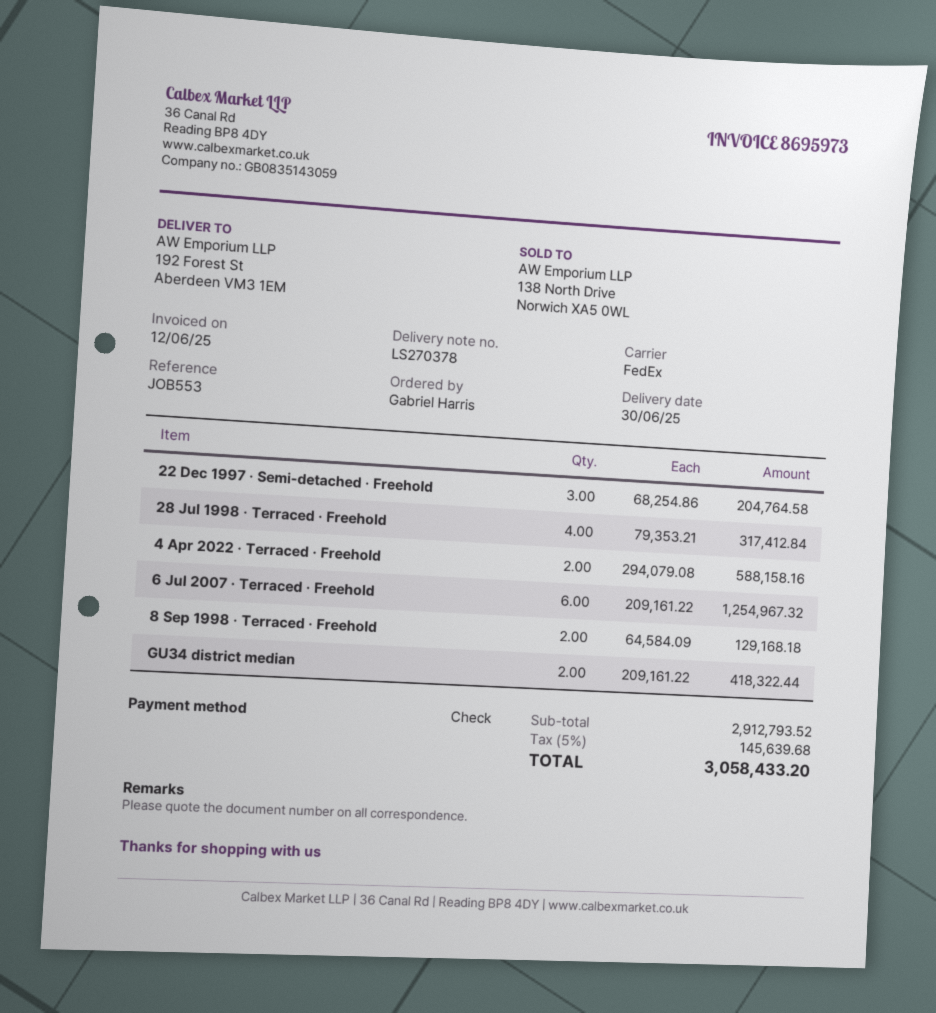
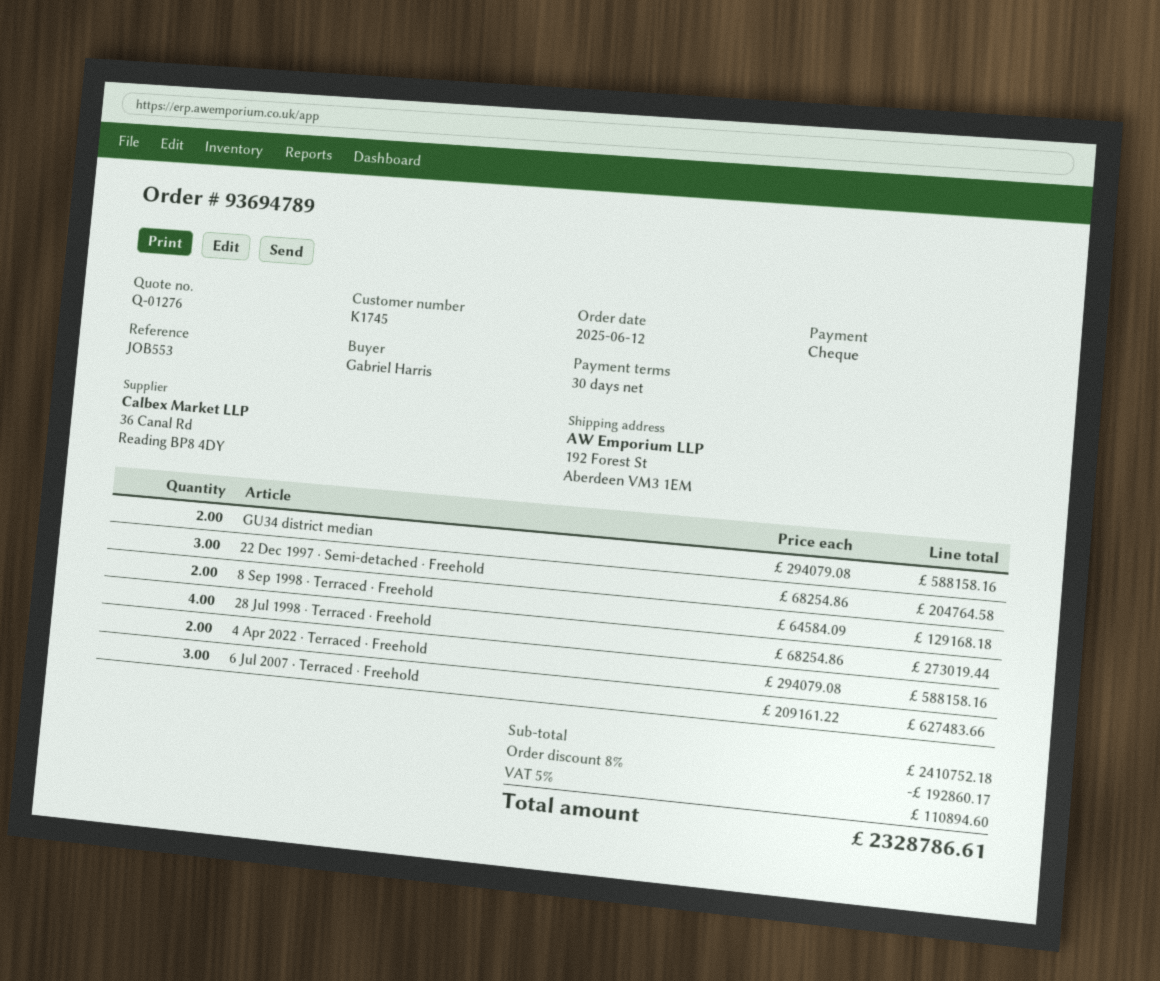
28 Jul 1998 · Terraced · Freehold: 4 x 79353.21 = 317412.84 -> 4 x 68254.86 = 273019.44
6 Jul 2007 · Terraced · Freehold: 6 x 209161.22 = 1254967.32 -> 3 x 209161.22 = 627483.66
GU34 district median: 2 x 209161.22 = 418322.44 -> 2 x 294079.08 = 588158.16
subtotal: 2912793.52 -> 2410752.18
discount: none -> 8% = 192860.17
tax: 5% = 145639.68 -> 5% = 110894.60
total: 3058433.20 -> 2328786.61

